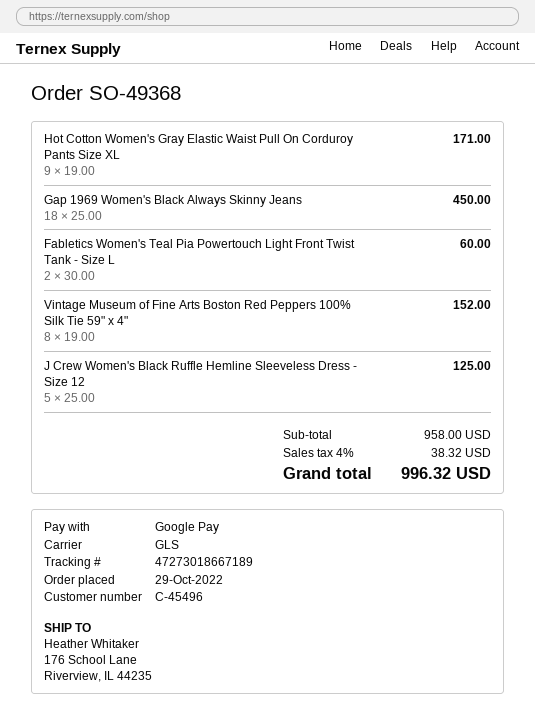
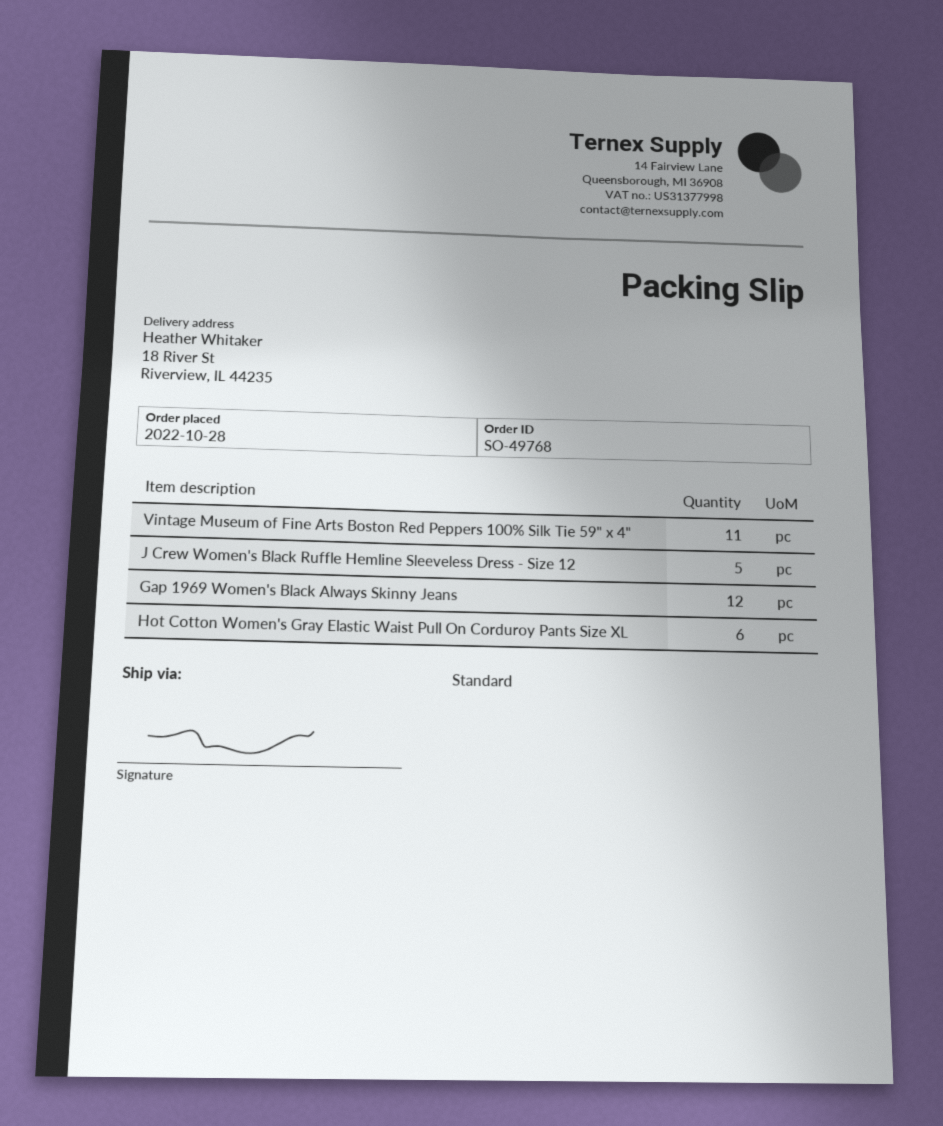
order number: SO-49368 -> SO-49768
order date: 2022-10-29 -> 2022-10-28
shipping method: GLS -> standard
ship to: 176 School Lane, Riverview, IL 44235 -> 18 River St, Riverview, IL 44235
Hot Cotton Women's Gray Elastic Waist Pull On Corduroy Pants Size XL: 9 -> 6
Gap 1969 Women's Black Always Skinny Jeans: 18 -> 12
Fabletics Women's Teal Pia Powertouch Light Front Twist Tank - Size L: 2 -> none
Vintage Museum of Fine Arts Boston Red Peppers 100% Silk Tie 59" x 4": 8 -> 11

